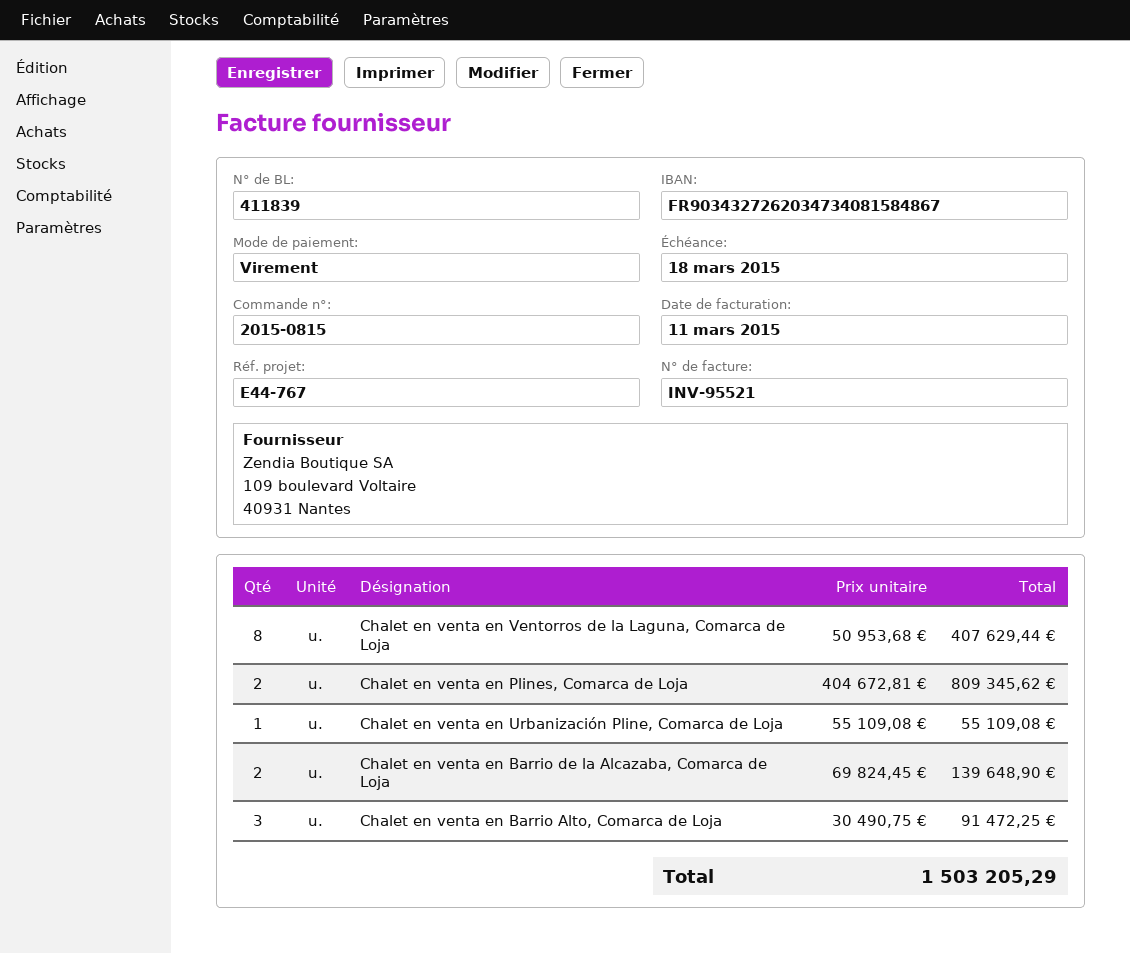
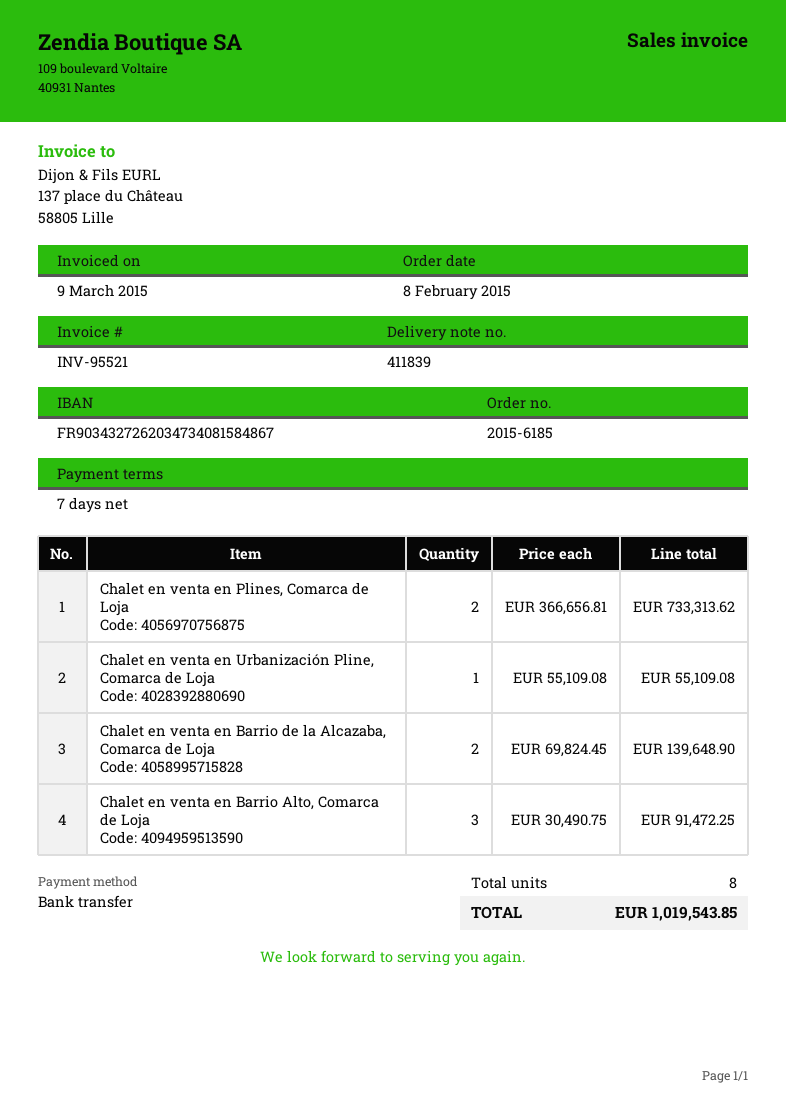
order number: 2015-0815 -> 2015-6185
invoice date: 2015-03-11 -> 2015-03-09
Chalet en venta en Ventorros de la Laguna, Comarca de Loja: 8 x 50953.68 = 407629.44 -> none
Chalet en venta en Plines, Comarca de Loja: 2 x 404672.81 = 809345.62 -> 2 x 366656.81 = 733313.62
total: 1503205.29 -> 1019543.85

